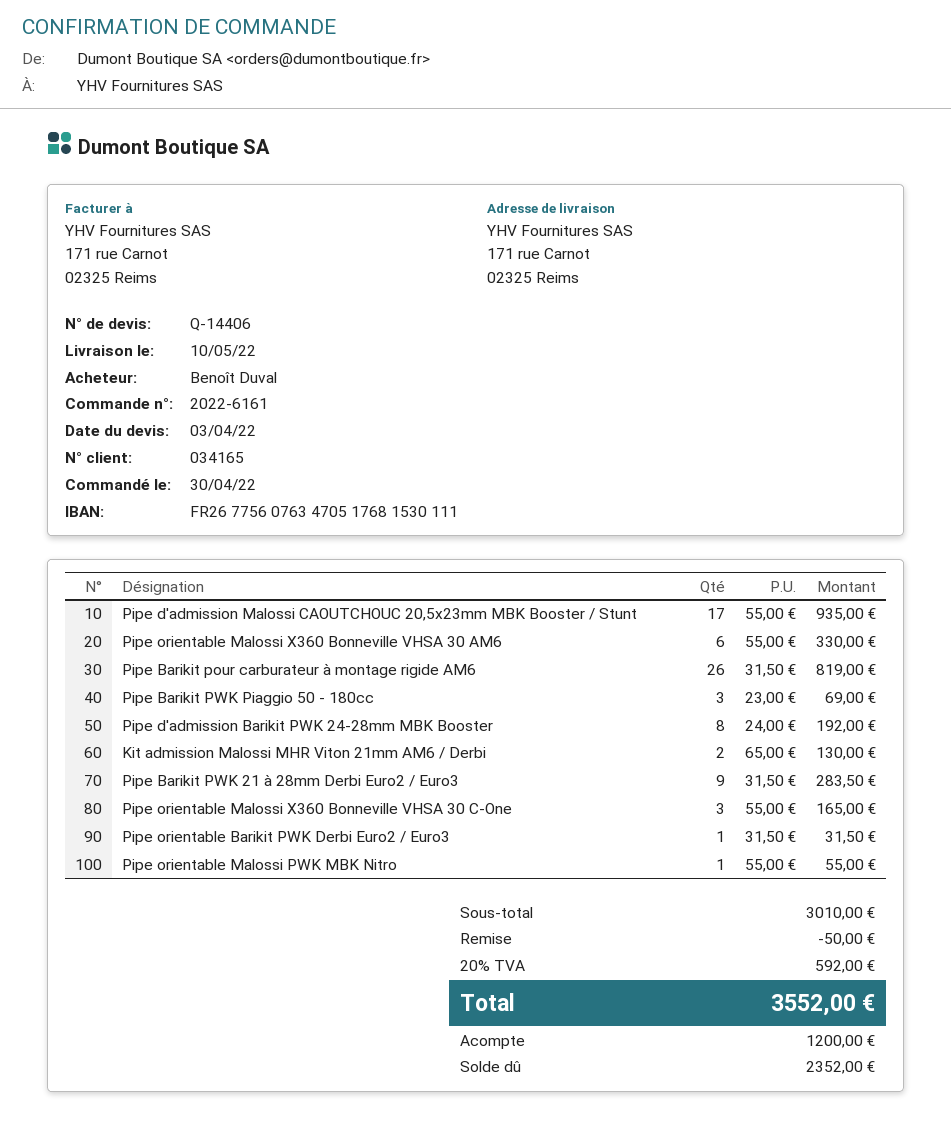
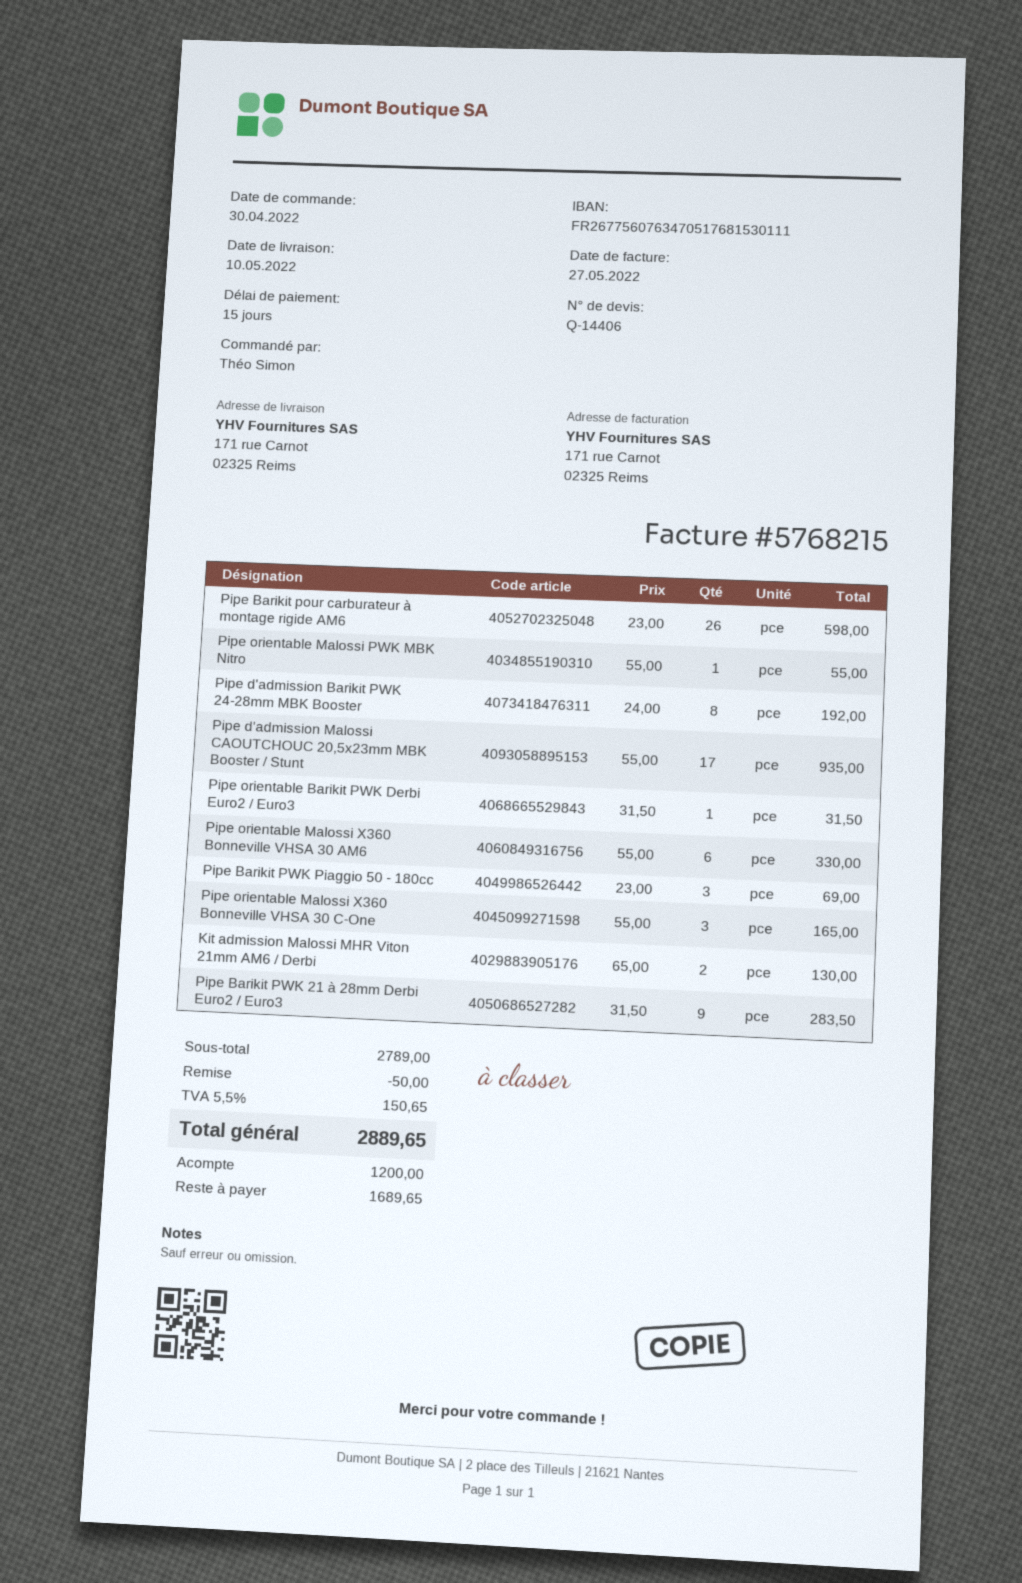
ordered by: Benoît Duval -> Théo Simon
Pipe Barikit pour carburateur à montage rigide AM6: 26 x 31.50 = 819.00 -> 26 x 23.00 = 598.00
subtotal: 3010.00 -> 2789.00
tax: 20% = 592.00 -> 5.5% = 150.65
total: 3552.00 -> 2889.65
balance: 2352.00 -> 1689.65

